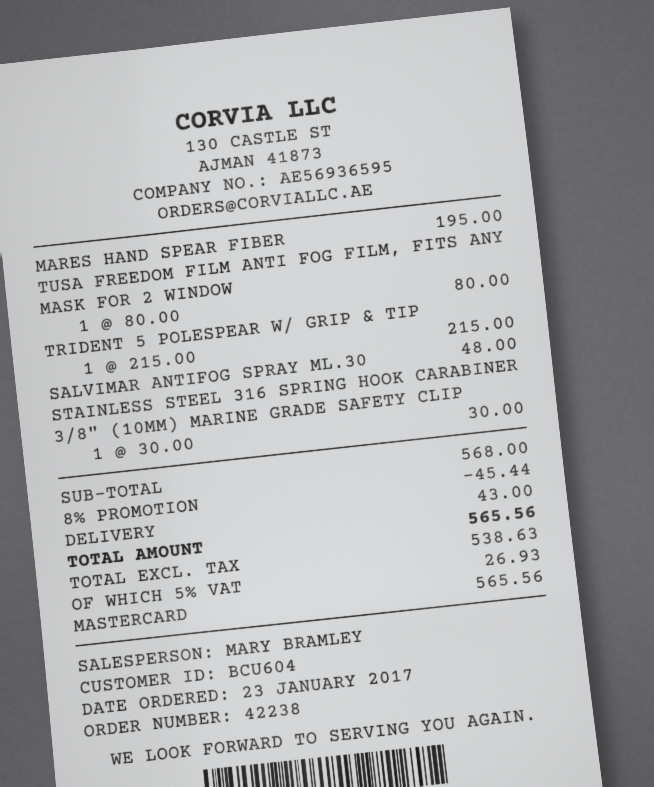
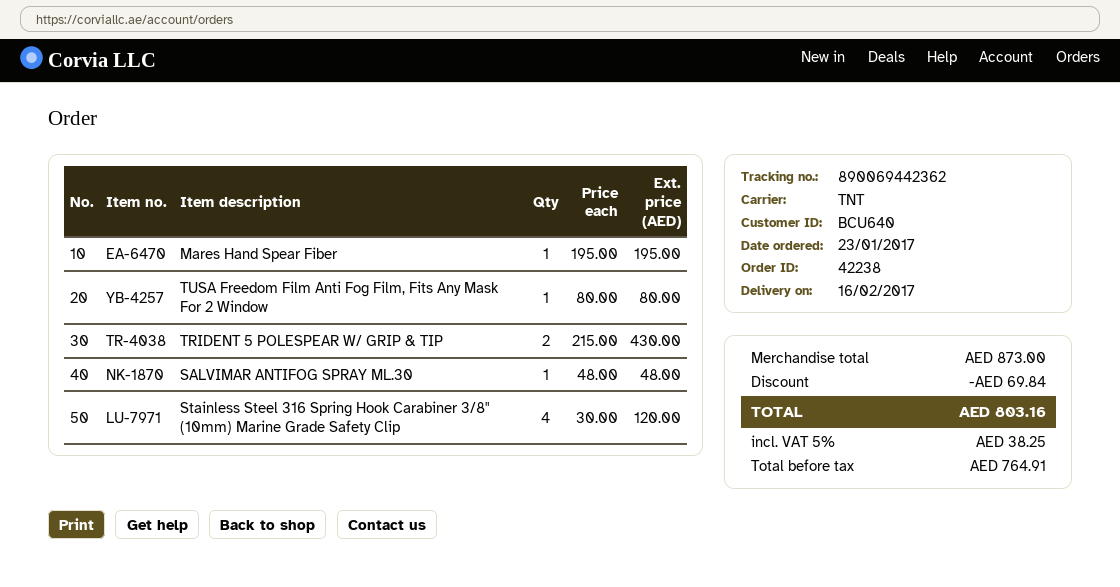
customer number: BCU604 -> BCU640
TRIDENT 5 POLESPEAR W/ GRIP & TIP: 1 x 215.00 = 215.00 -> 2 x 215.00 = 430.00
STAINLESS STEEL 316 SPRING HOOK CARABINER 3/8" (10MM) MARINE GRADE SAFETY CLIP: 1 x 30.00 = 30.00 -> 4 x 30.00 = 120.00
subtotal: 568.00 -> 873.00
discount: 45.44 -> 69.84
shipping: 43.00 -> none
net: 538.63 -> 764.91
tax: 5% = 26.93 -> 5% = 38.25
total: 565.56 -> 803.16

